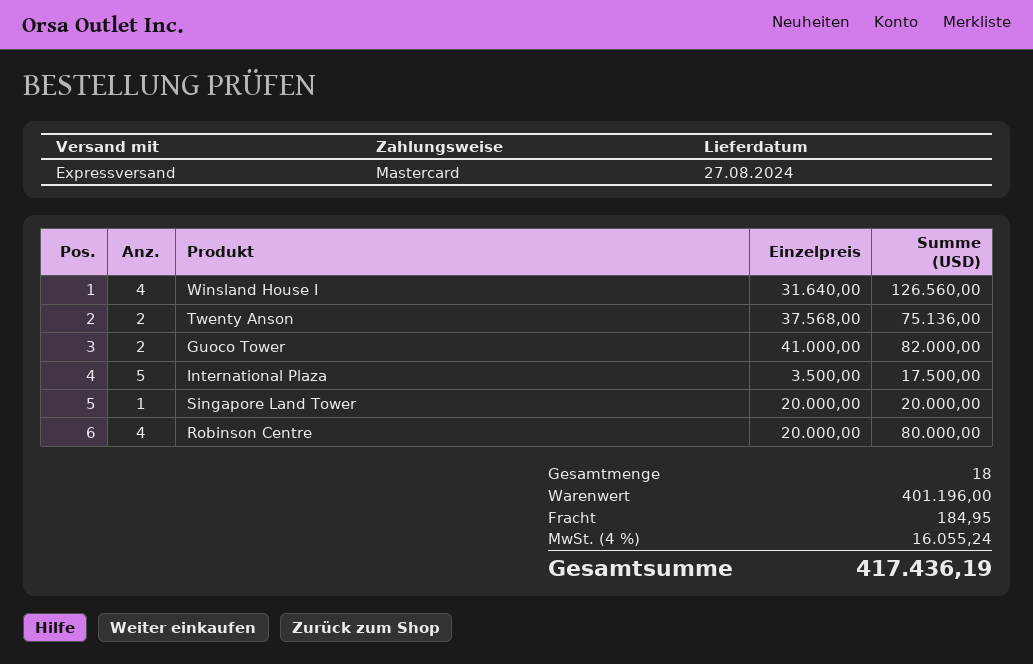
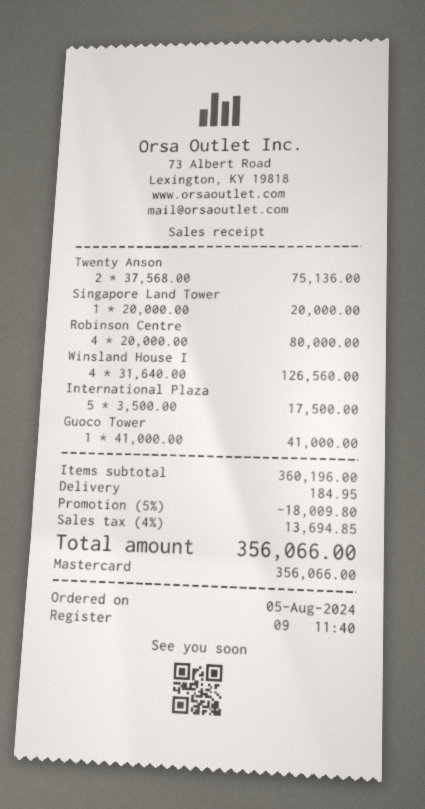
Guoco Tower: 2 x 41000.00 = 82000.00 -> 1 x 41000.00 = 41000.00
subtotal: 401196.00 -> 360196.00
discount: none -> 5% = 18009.80
tax: 4% = 16055.24 -> 4% = 13694.85
total: 417436.19 -> 356066.00

